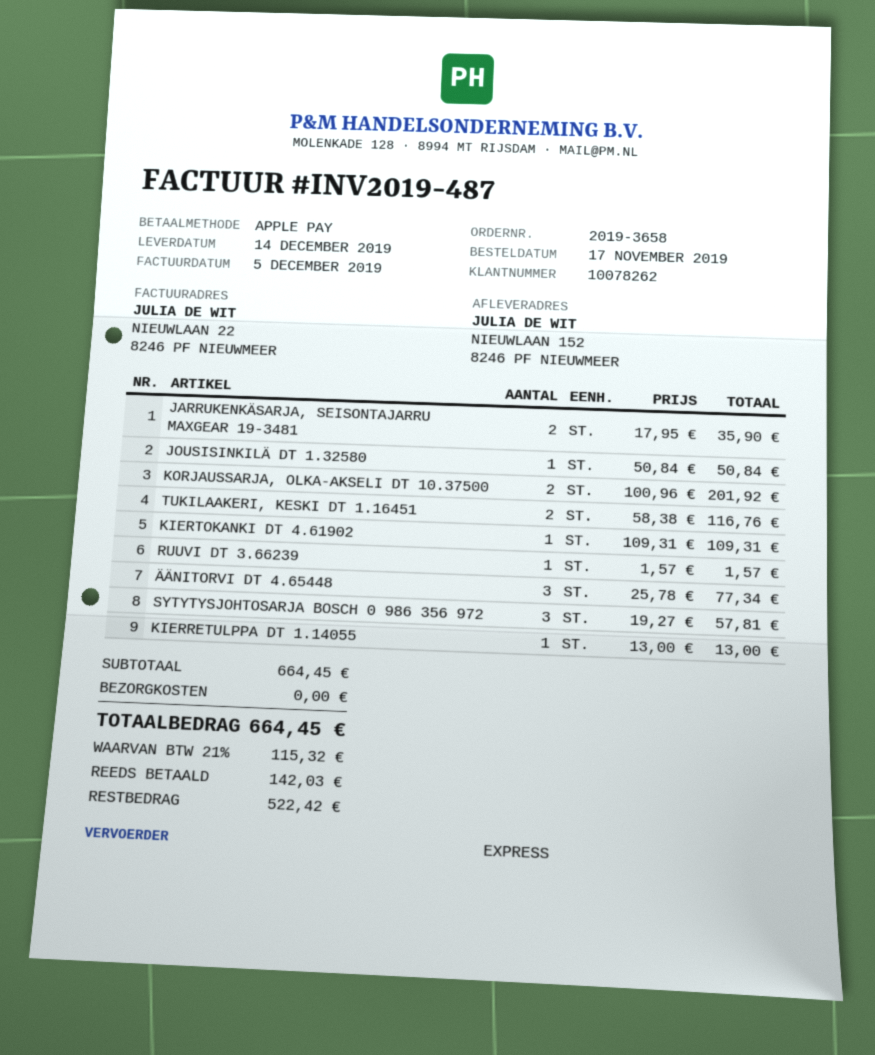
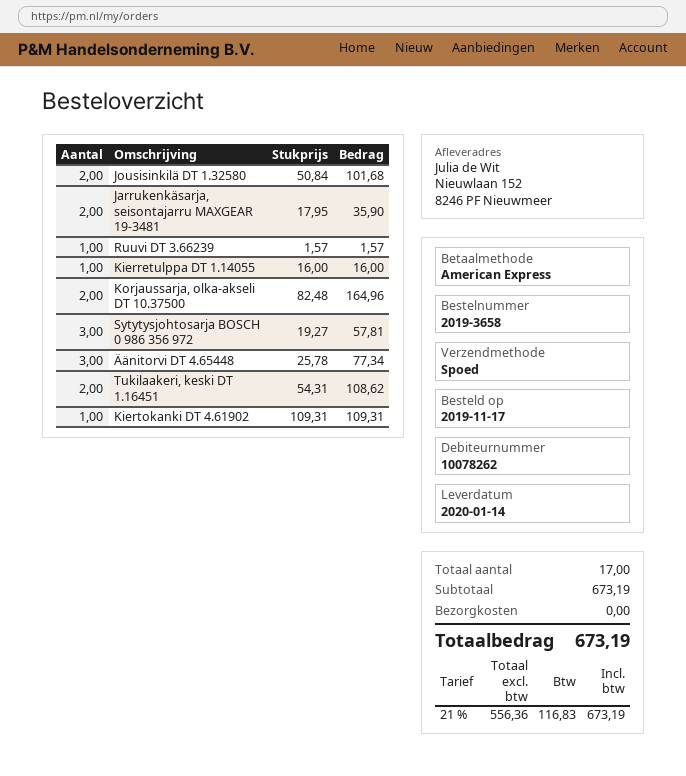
delivery date: 2019-12-14 -> 2020-01-14
payment method: Apple Pay -> American Express
JOUSISINKILÄ DT 1.32580: 1 x 50.84 = 50.84 -> 2 x 50.84 = 101.68
KORJAUSSARJA, OLKA-AKSELI DT 10.37500: 2 x 100.96 = 201.92 -> 2 x 82.48 = 164.96
TUKILAAKERI, KESKI DT 1.16451: 2 x 58.38 = 116.76 -> 2 x 54.31 = 108.62
KIERRETULPPA DT 1.14055: 1 x 13.00 = 13.00 -> 1 x 16.00 = 16.00
subtotal: 664.45 -> 673.19
tax: 21% = 115.32 -> 21% = 116.83
total: 664.45 -> 673.19

